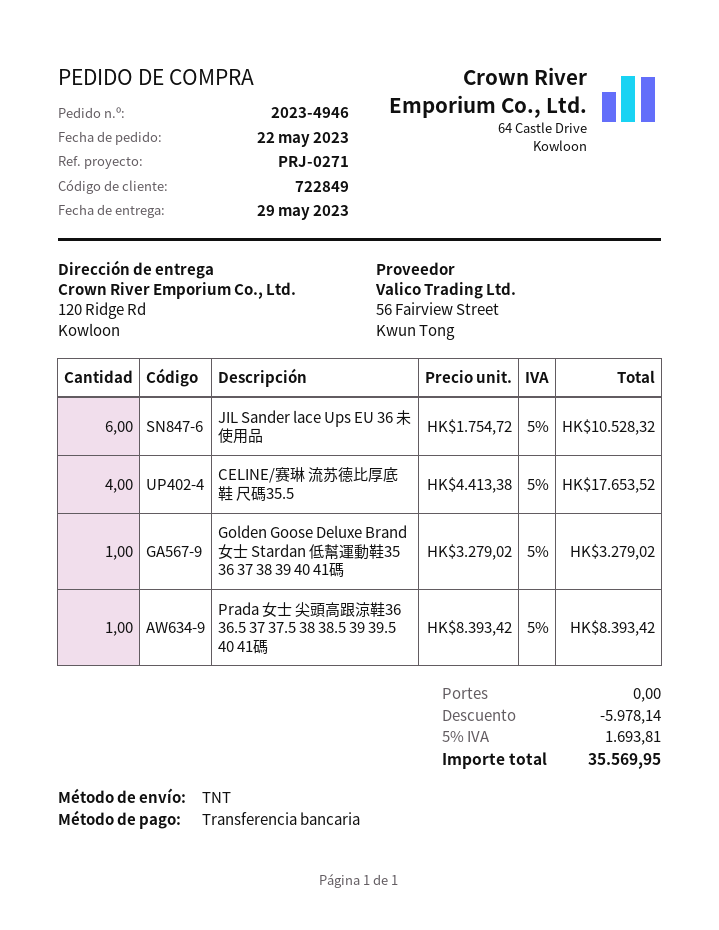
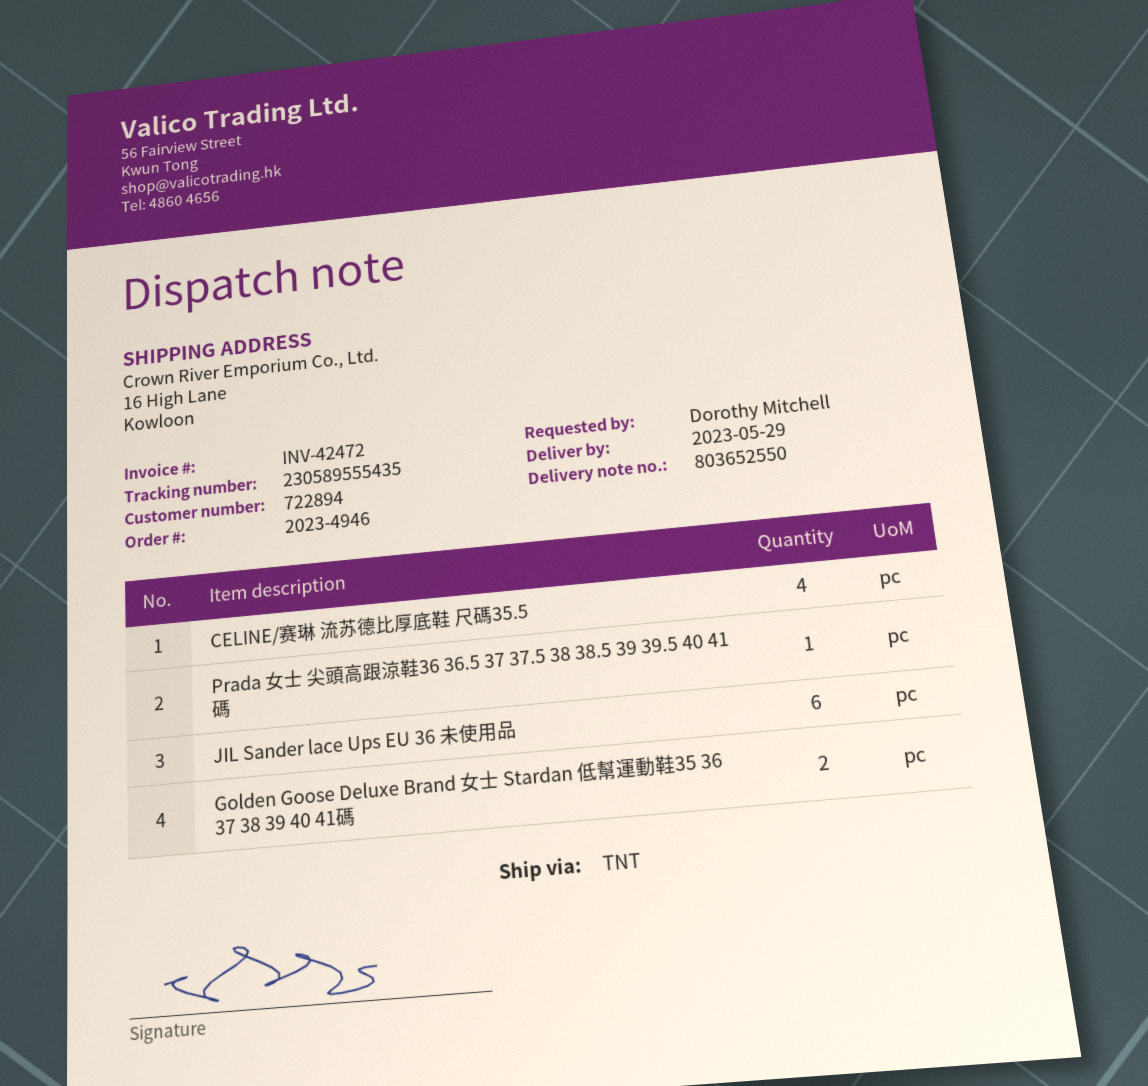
customer number: 722849 -> 722894
ship to: 120 Ridge Rd, Kowloon -> 16 High Lane, Kowloon
Golden Goose Deluxe Brand 女士 Stardan 低幫運動鞋35 36 37 38 39 40 41碼: 1 -> 2

